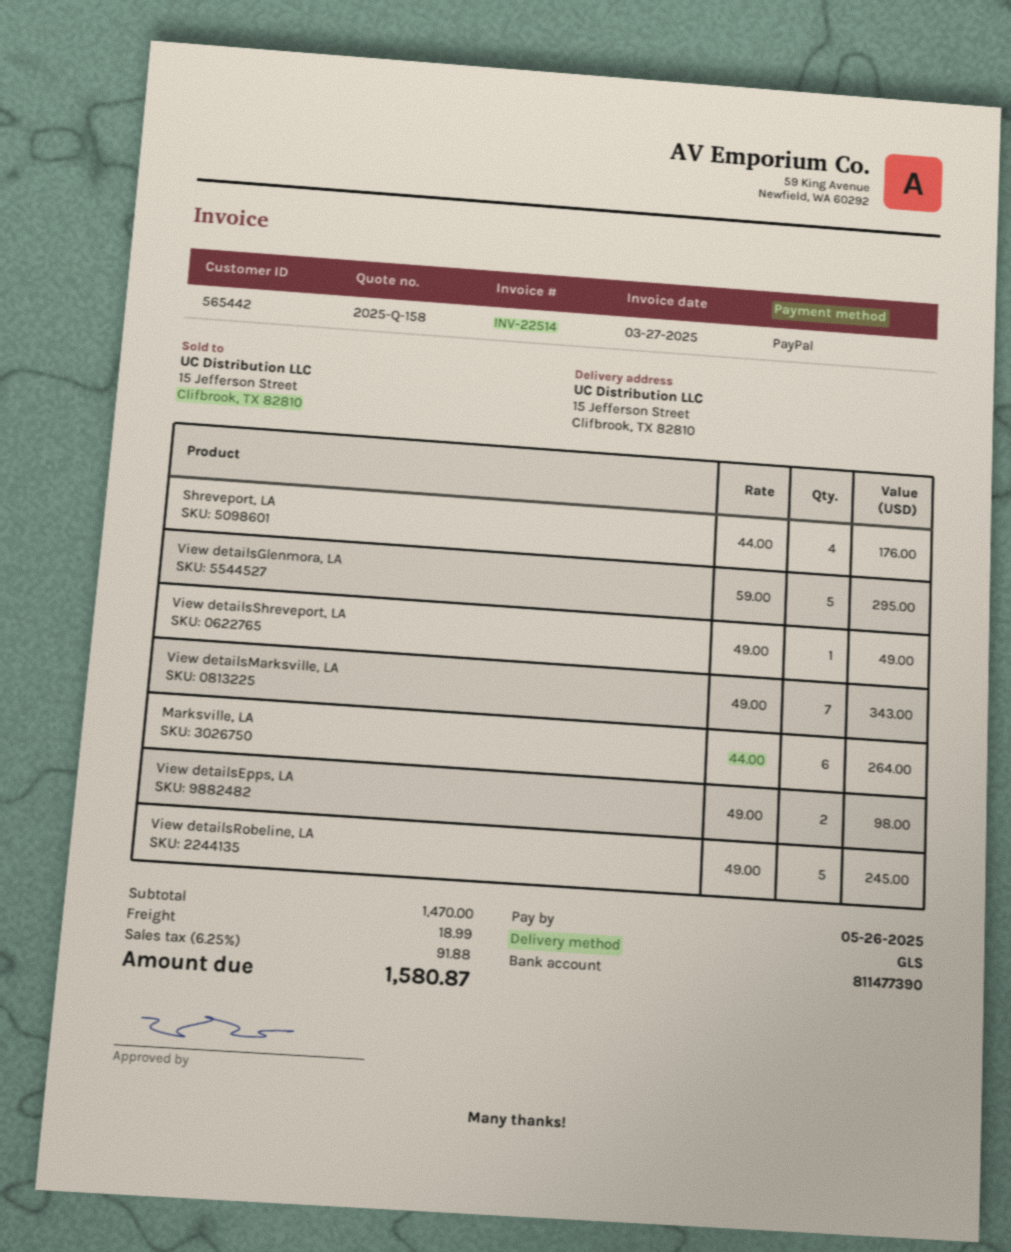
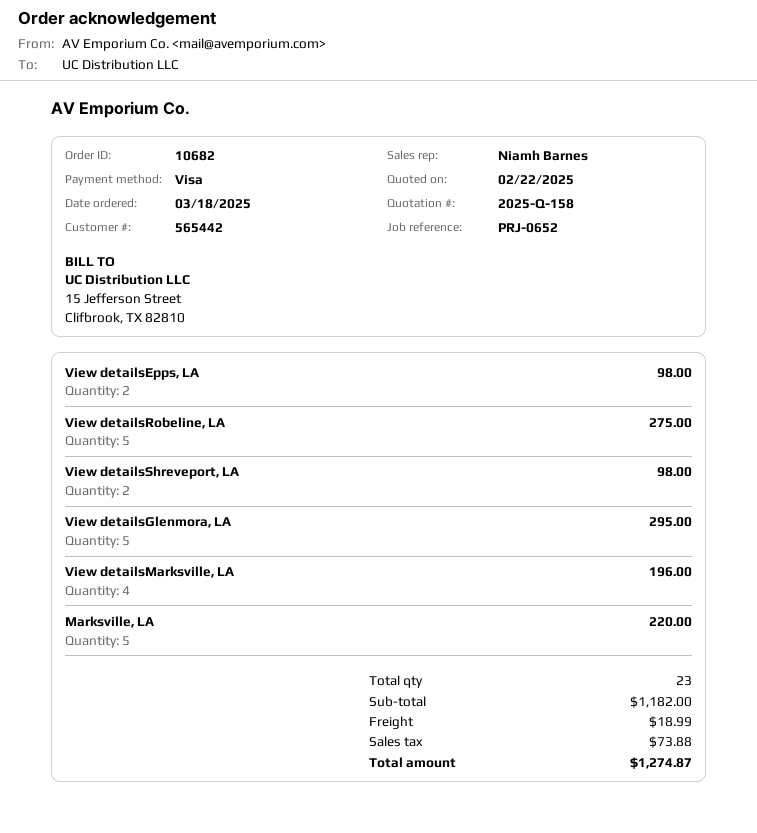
payment method: PayPal -> Visa
Shreveport, LA: 4 for 176.00 -> none
View detailsShreveport, LA: 1 for 49.00 -> 2 for 98.00
View detailsMarksville, LA: 7 for 343.00 -> 4 for 196.00
Marksville, LA: 6 for 264.00 -> 5 for 220.00
View detailsRobeline, LA: 5 for 245.00 -> 5 for 275.00
subtotal: 1470.00 -> 1182.00
tax: 91.88 -> 73.88
total: 1580.87 -> 1274.87

